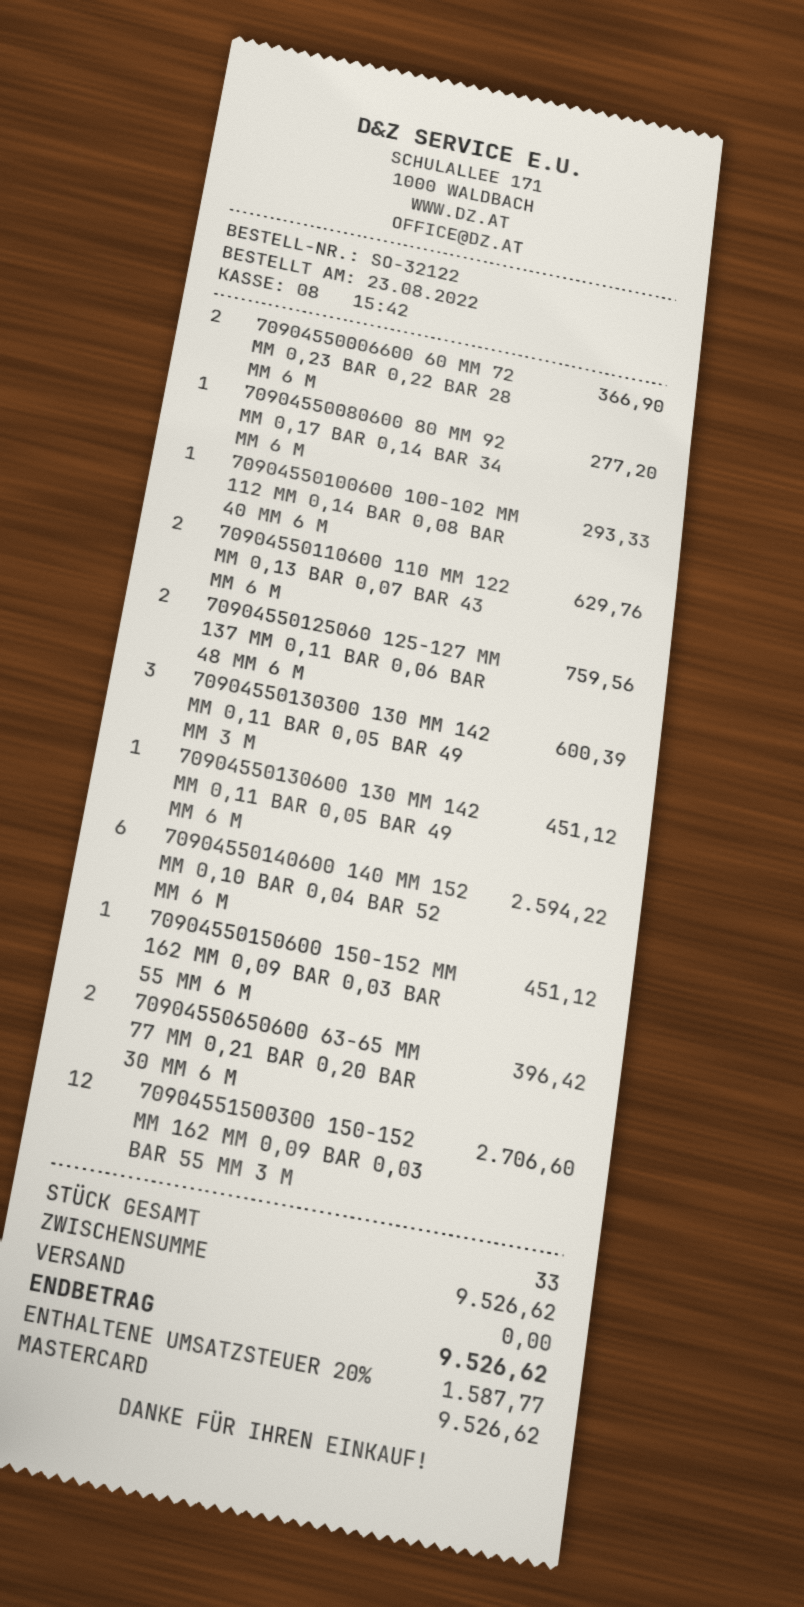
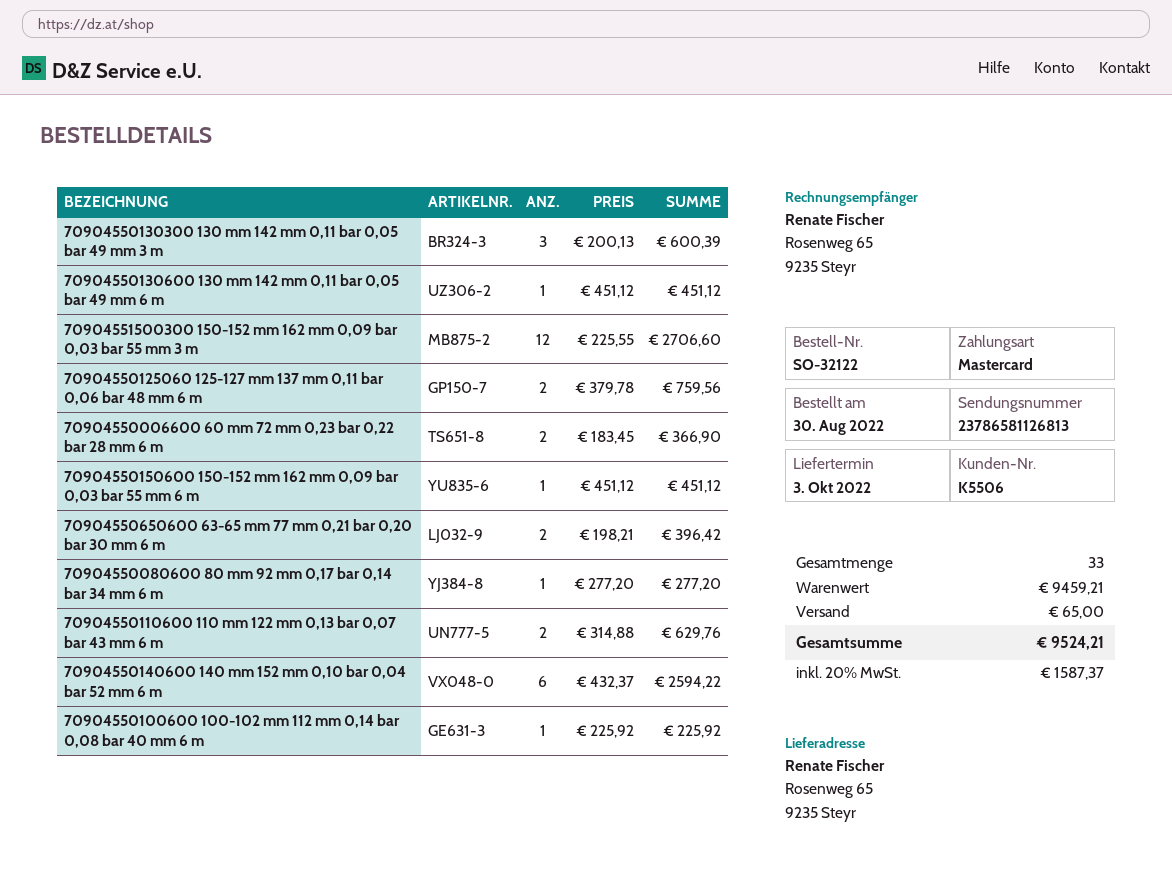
order date: 2022-08-23 -> 2022-08-30
70904550100600 100-102 MM 112 MM 0,14 BAR 0,08 BAR 40 MM 6 M: 1 for 293.33 -> 1 for 225.92
subtotal: 9526.62 -> 9459.21
shipping: 0.00 -> 65.00
tax: 20% = 1587.77 -> 20% = 1587.37
total: 9526.62 -> 9524.21

